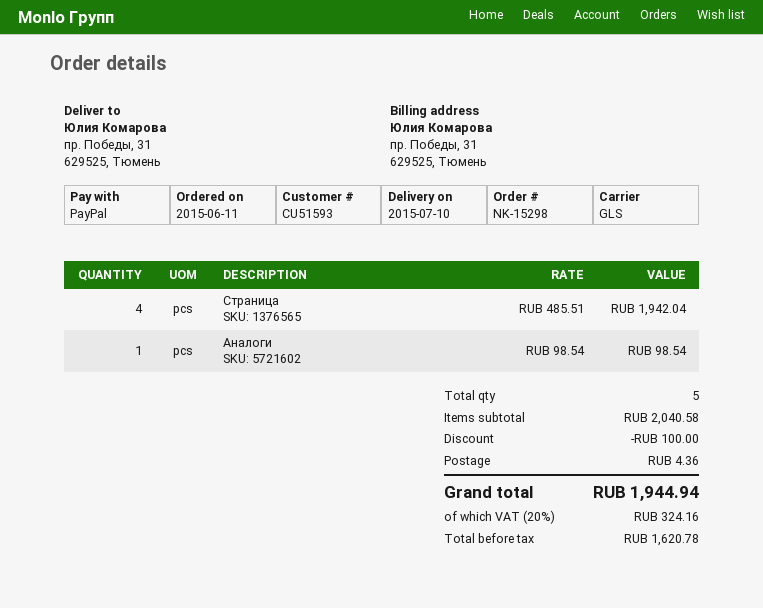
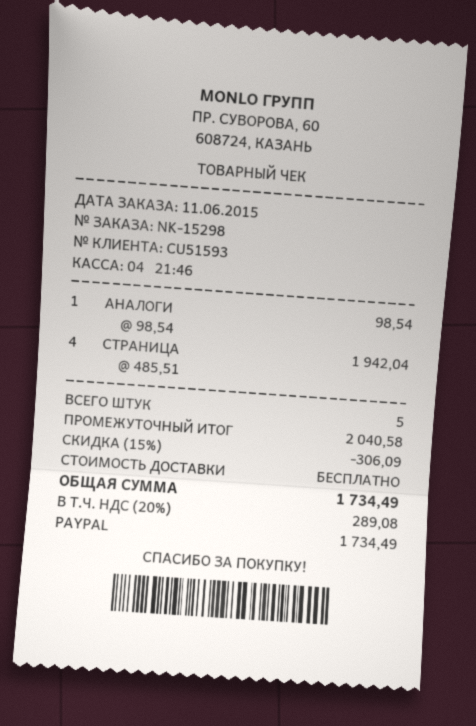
discount: 100.00 -> 306.09
shipping: 4.36 -> 0.00
tax: 20% = 324.16 -> 20% = 289.08
total: 1944.94 -> 1734.49

